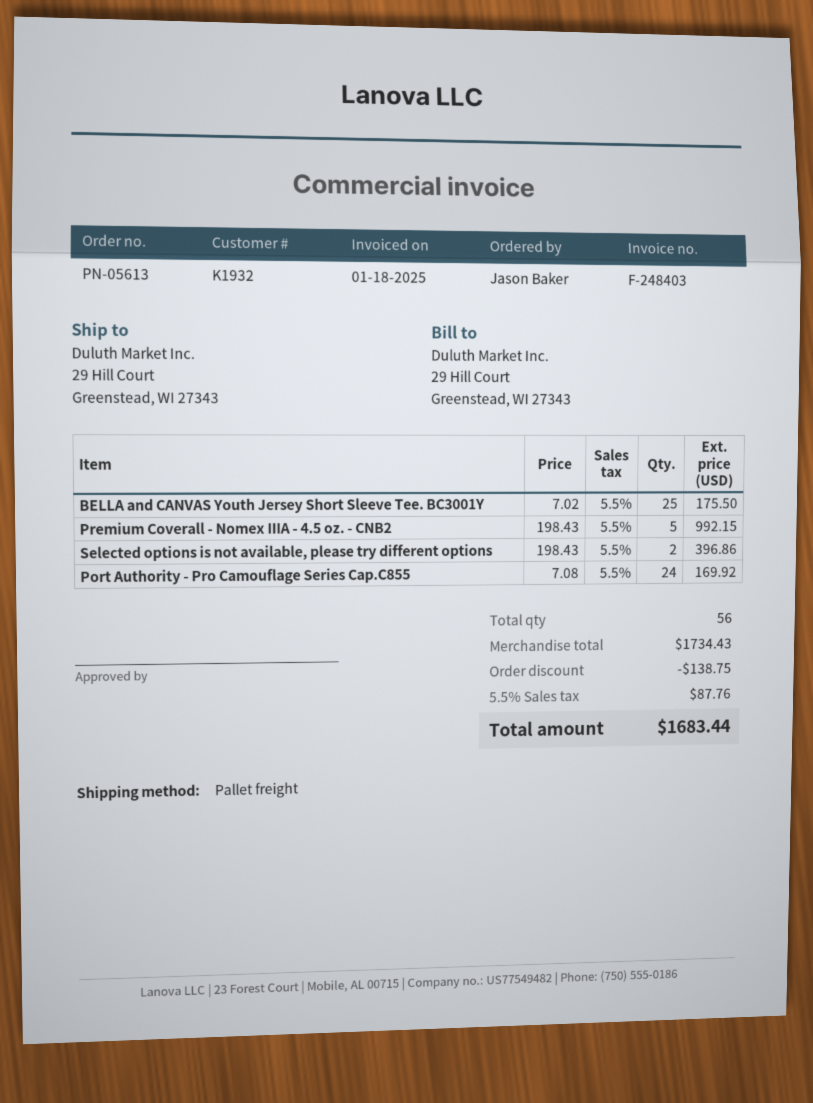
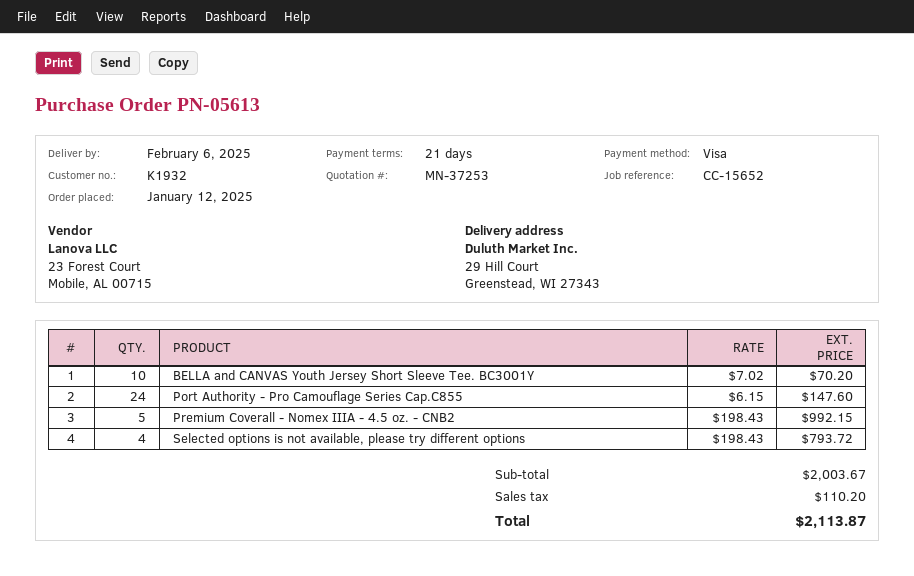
BELLA and CANVAS Youth Jersey Short Sleeve Tee. BC3001Y: 25 x 7.02 = 175.50 -> 10 x 7.02 = 70.20
Selected options is not available, please try different options: 2 x 198.43 = 396.86 -> 4 x 198.43 = 793.72
Port Authority - Pro Camouflage Series Cap.C855: 24 x 7.08 = 169.92 -> 24 x 6.15 = 147.60
subtotal: 1734.43 -> 2003.67
discount: 138.75 -> none
tax: 87.76 -> 110.20
total: 1683.44 -> 2113.87

